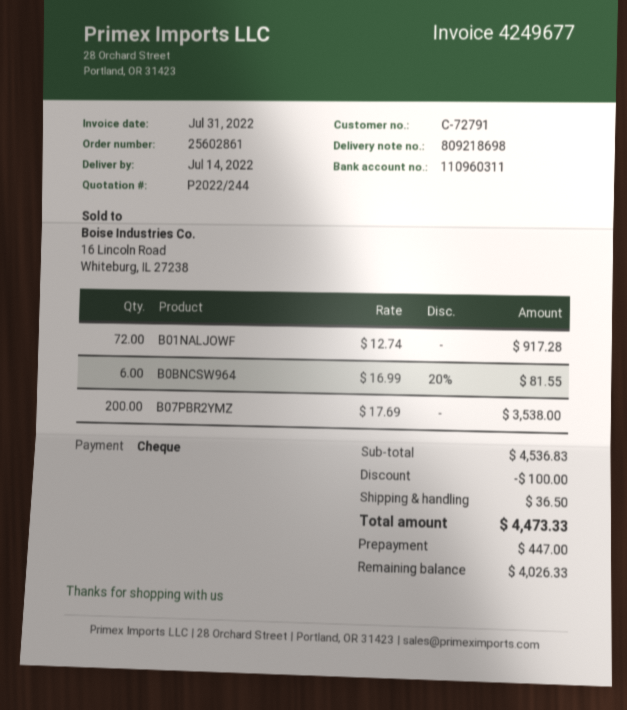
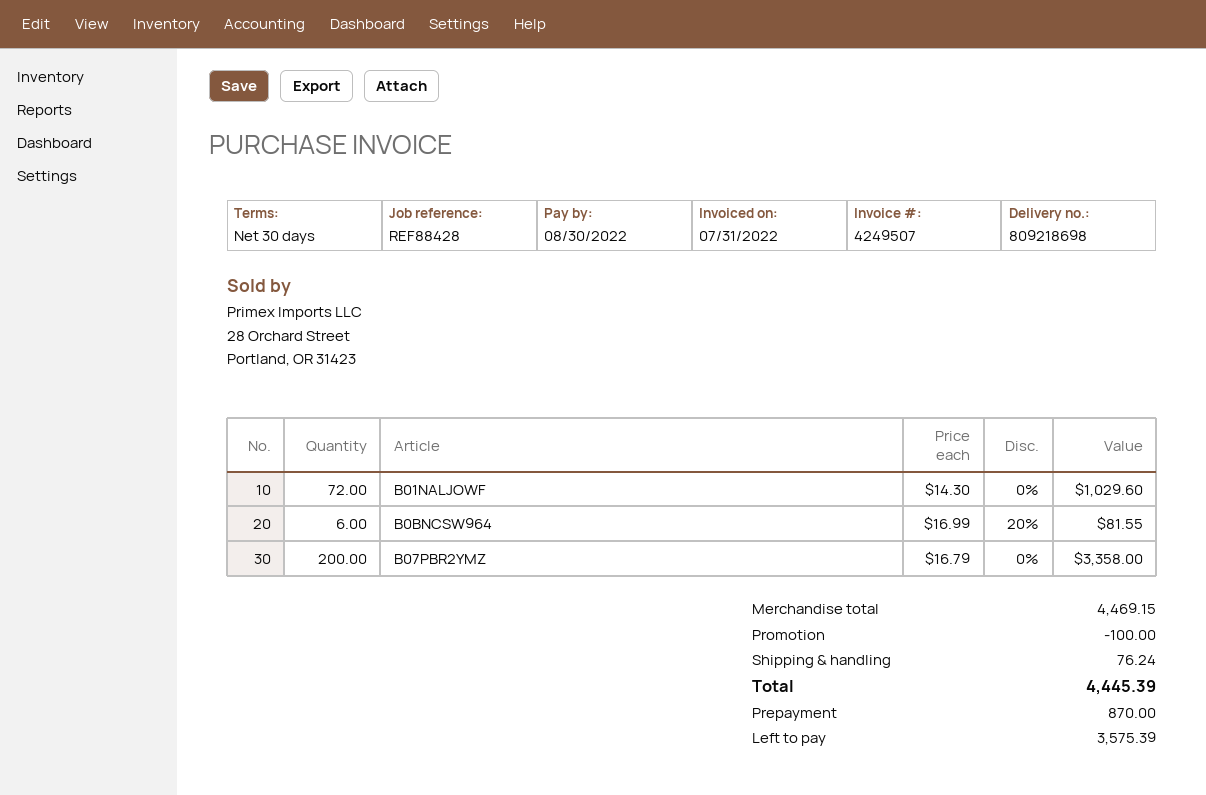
invoice number: 4249677 -> 4249507
B01NALJOWF: 72 x 12.74 = 917.28 -> 72 x 14.30 = 1029.60
B07PBR2YMZ: 200 x 17.69 = 3538.00 -> 200 x 16.79 = 3358.00
subtotal: 4536.83 -> 4469.15
shipping: 36.50 -> 76.24
total: 4473.33 -> 4445.39
deposit: 447.00 -> 870.00
balance: 4026.33 -> 3575.39

